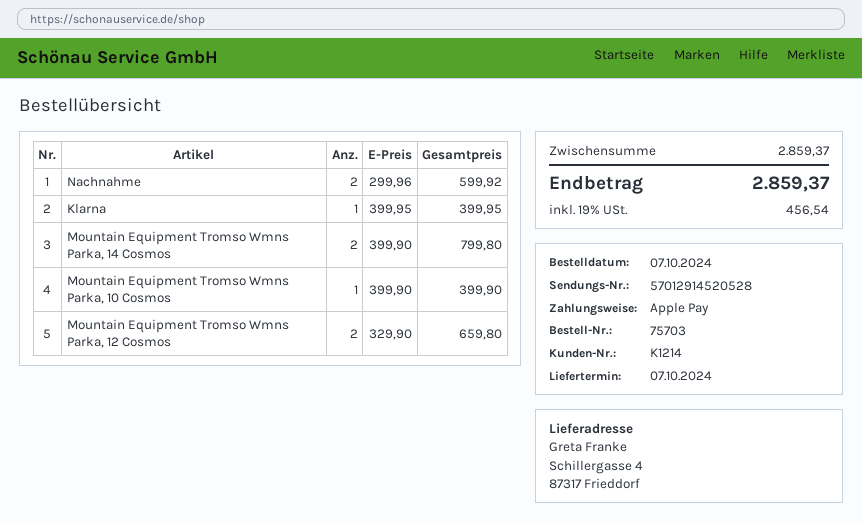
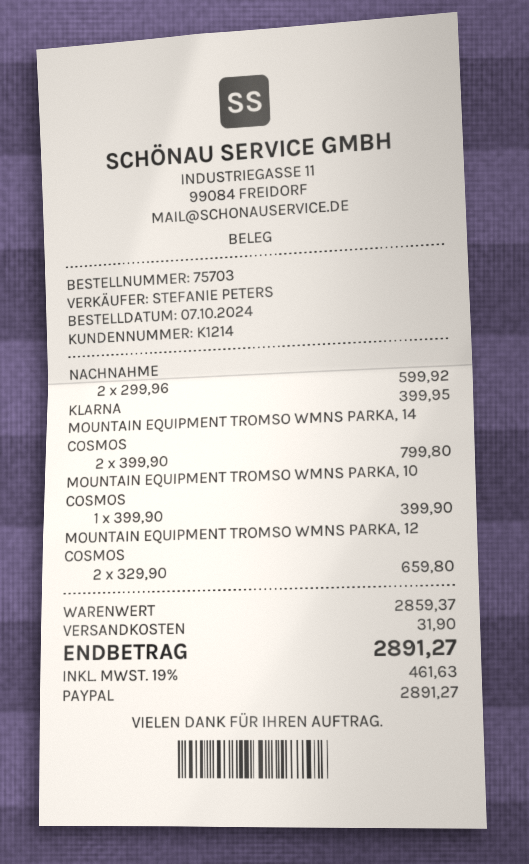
payment method: Apple Pay -> PayPal
shipping: none -> 31.90
tax: 19% = 456.54 -> 19% = 461.63
total: 2859.37 -> 2891.27

